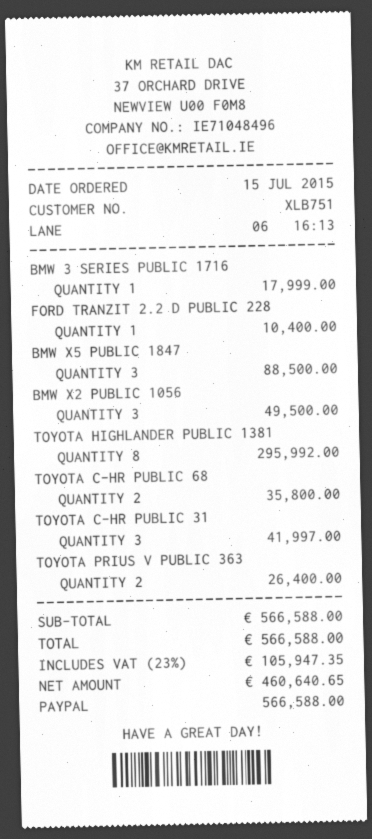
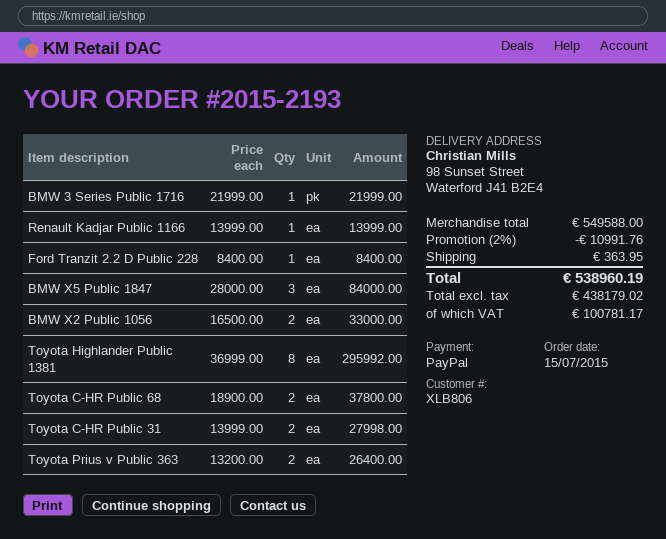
customer number: XLB751 -> XLB806
BMW 3 SERIES PUBLIC 1716: 1 for 17999.00 -> 1 for 21999.00
FORD TRANZIT 2.2 D PUBLIC 228: 1 for 10400.00 -> 1 for 8400.00
BMW X5 PUBLIC 1847: 3 for 88500.00 -> 3 for 84000.00
BMW X2 PUBLIC 1056: 3 for 49500.00 -> 2 for 33000.00
TOYOTA C-HR PUBLIC 68: 2 for 35800.00 -> 2 for 37800.00
TOYOTA C-HR PUBLIC 31: 3 for 41997.00 -> 2 for 27998.00
Renault Kadjar Public 1166: none -> 1 for 13999.00
subtotal: 566588.00 -> 549588.00
discount: none -> 2% = 10991.76
shipping: none -> 363.95
net: 460640.65 -> 438179.02
tax: 105947.35 -> 100781.17
total: 566588.00 -> 538960.19

